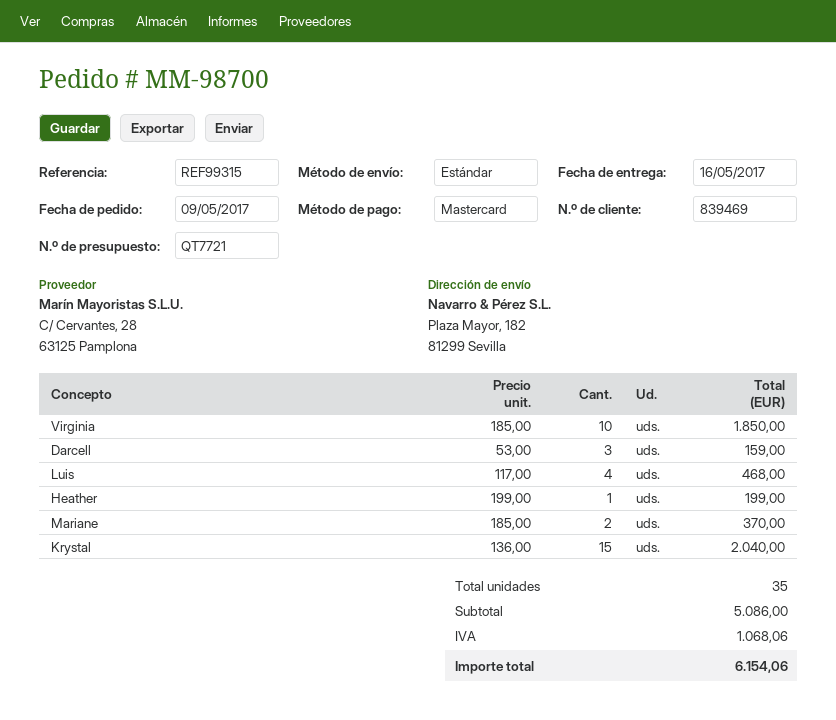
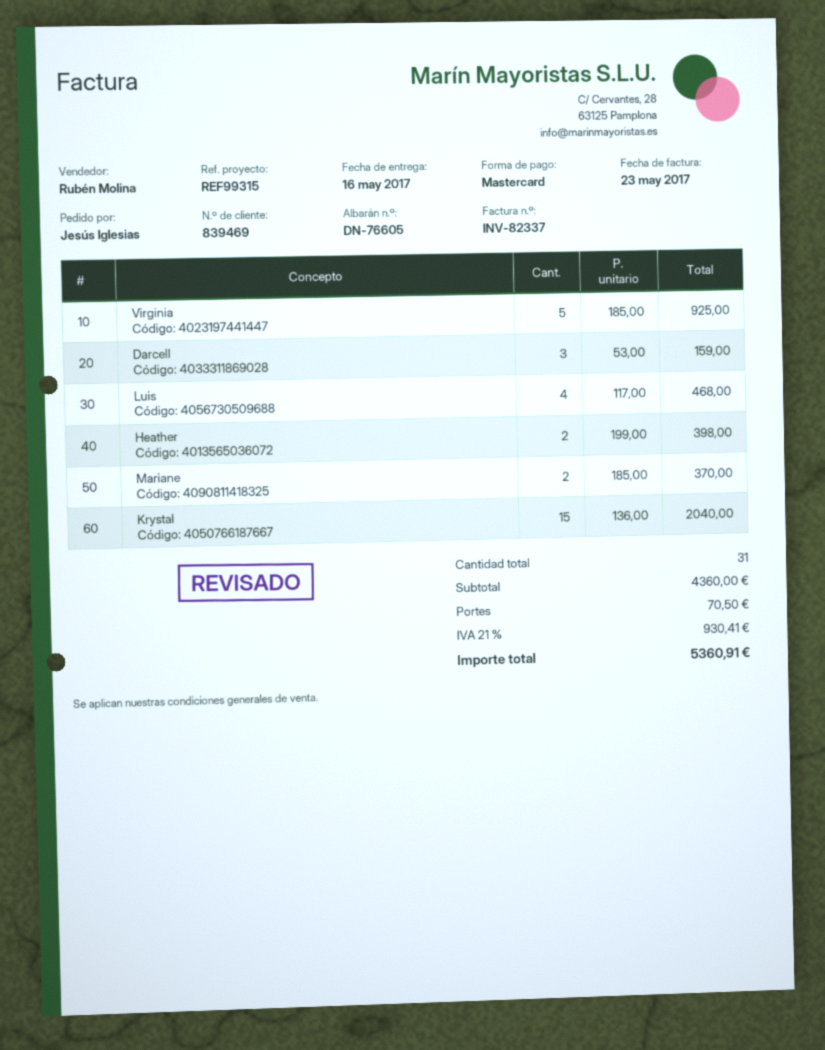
Virginia: 10 x 185.00 = 1850.00 -> 5 x 185.00 = 925.00
Heather: 1 x 199.00 = 199.00 -> 2 x 199.00 = 398.00
total quantity: 35 -> 31
subtotal: 5086.00 -> 4360.00
shipping: none -> 70.50
tax: 1068.06 -> 930.41
total: 6154.06 -> 5360.91

